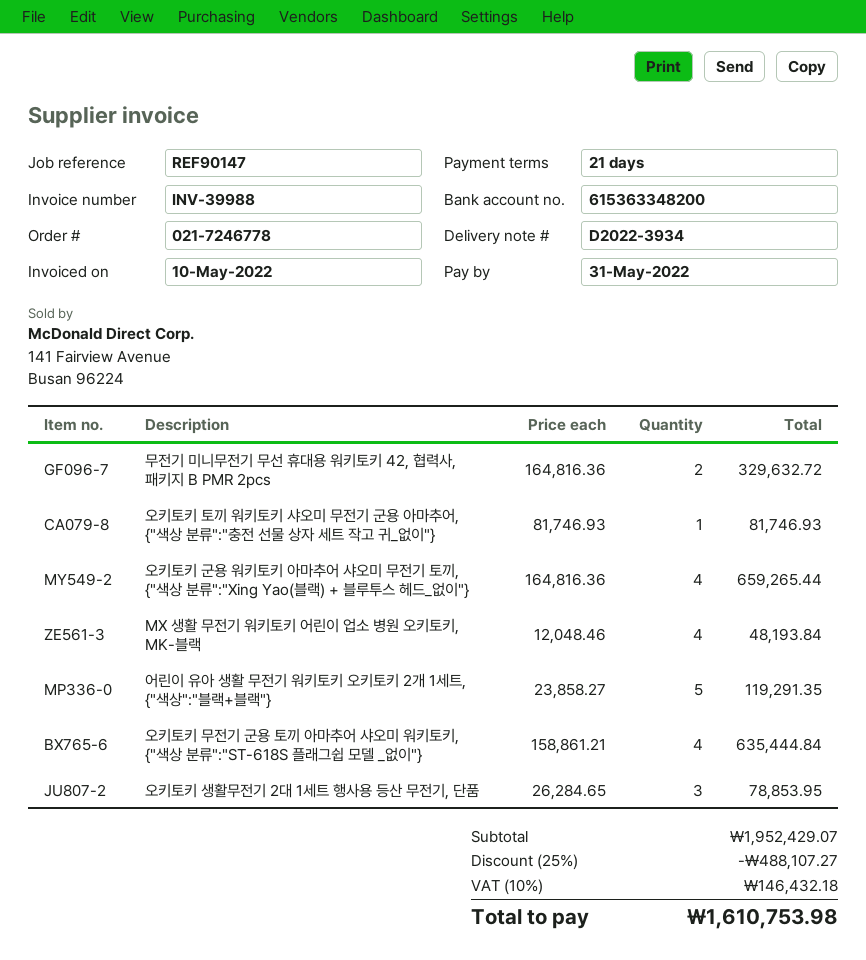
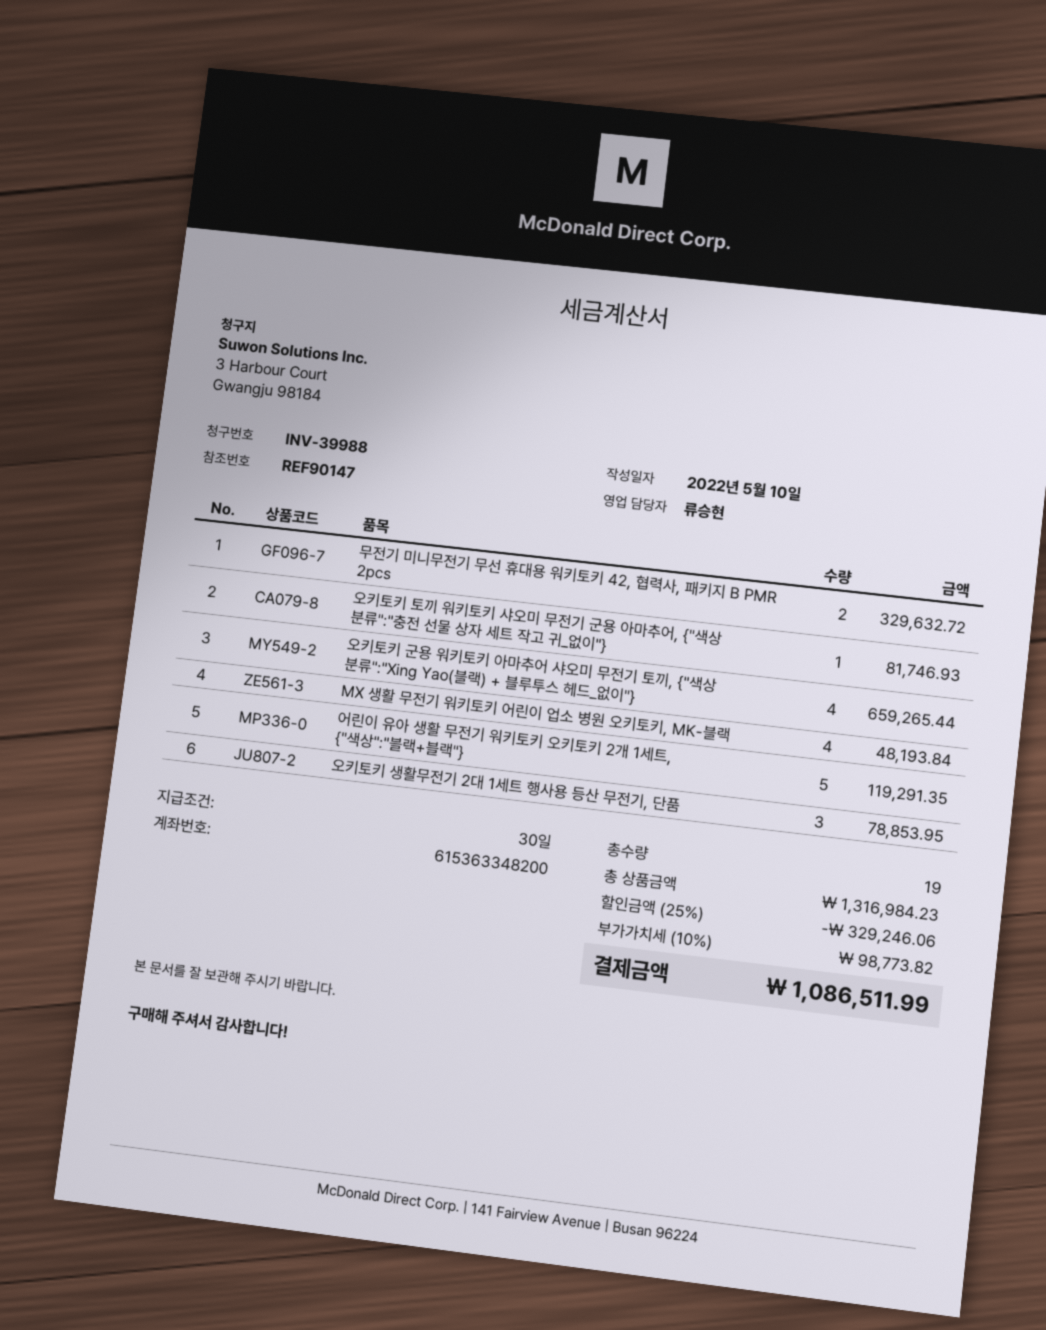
payment terms: 21 days -> 30 days
오키토키 무전기 군용 토끼 아마추어 샤오미 워키토키, {"색상 분류":"ST-618S 플래그쉽 모델 _없이"}: 4 for 635444.84 -> none
subtotal: 1952429.07 -> 1316984.23
discount: 25% = 488107.27 -> 25% = 329246.06
tax: 10% = 146432.18 -> 10% = 98773.82
total: 1610753.98 -> 1086511.99

